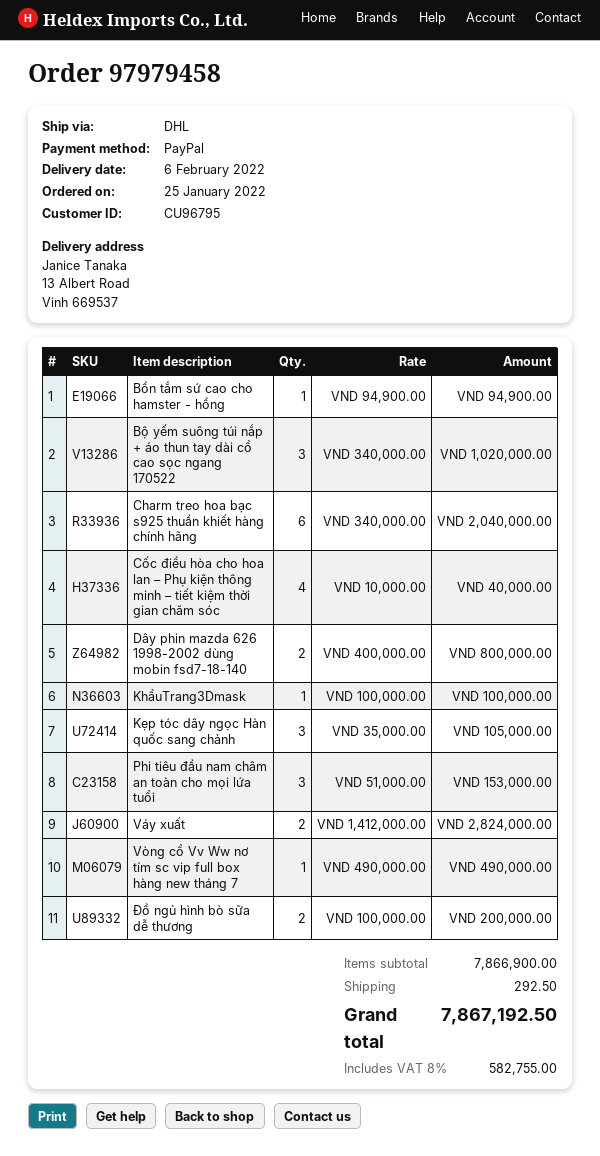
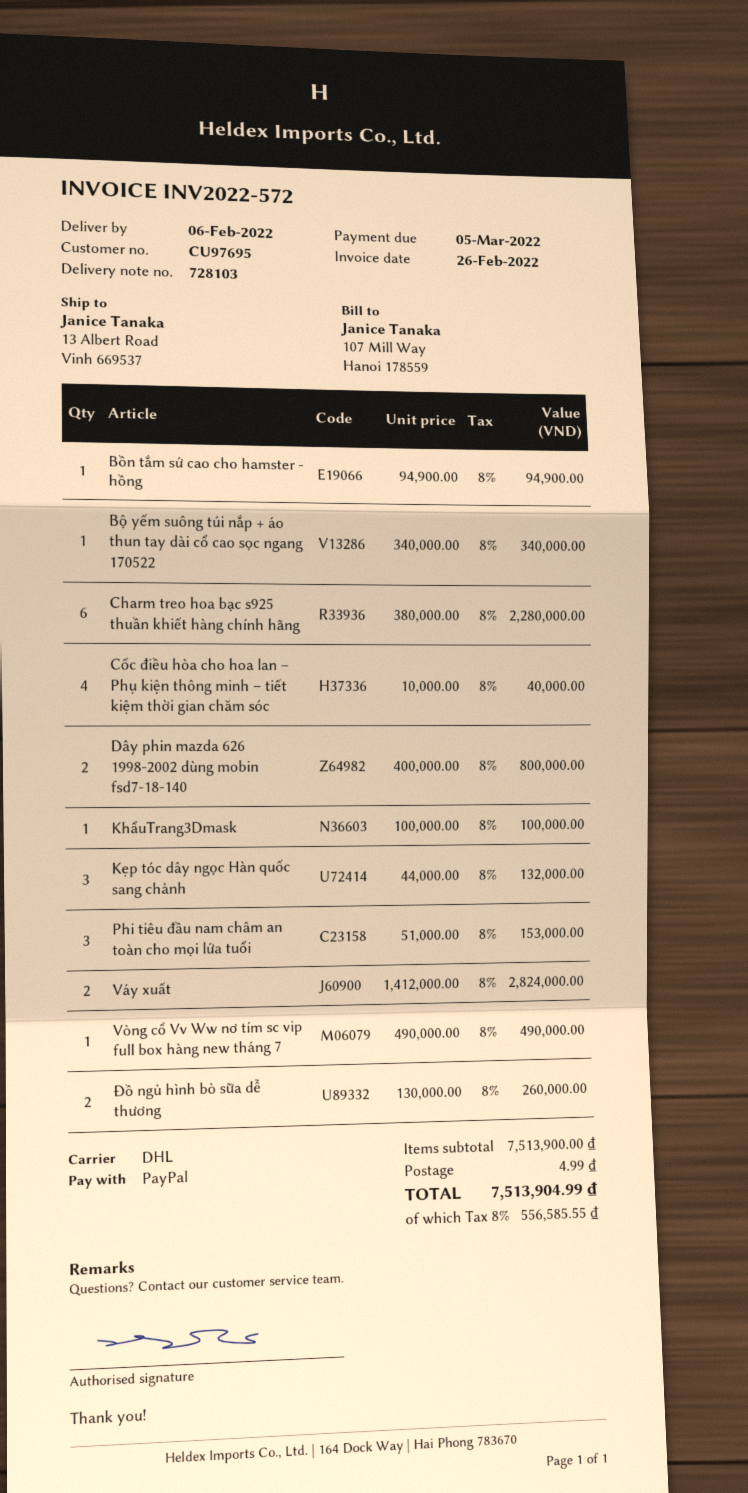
customer number: CU96795 -> CU97695
Bộ yếm suông túi nắp + áo thun tay dài cổ cao sọc ngang 170522: 3 x 340000.00 = 1020000.00 -> 1 x 340000.00 = 340000.00
Charm treo hoa bạc s925 thuần khiết hàng chính hãng: 6 x 340000.00 = 2040000.00 -> 6 x 380000.00 = 2280000.00
Kẹp tóc dây ngọc Hàn quốc sang chảnh: 3 x 35000.00 = 105000.00 -> 3 x 44000.00 = 132000.00
Đồ ngủ hình bò sữa dễ thương: 2 x 100000.00 = 200000.00 -> 2 x 130000.00 = 260000.00
subtotal: 7866900.00 -> 7513900.00
shipping: 292.50 -> 4.99
tax: 8% = 582755.00 -> 8% = 556585.55
total: 7867192.50 -> 7513904.99

